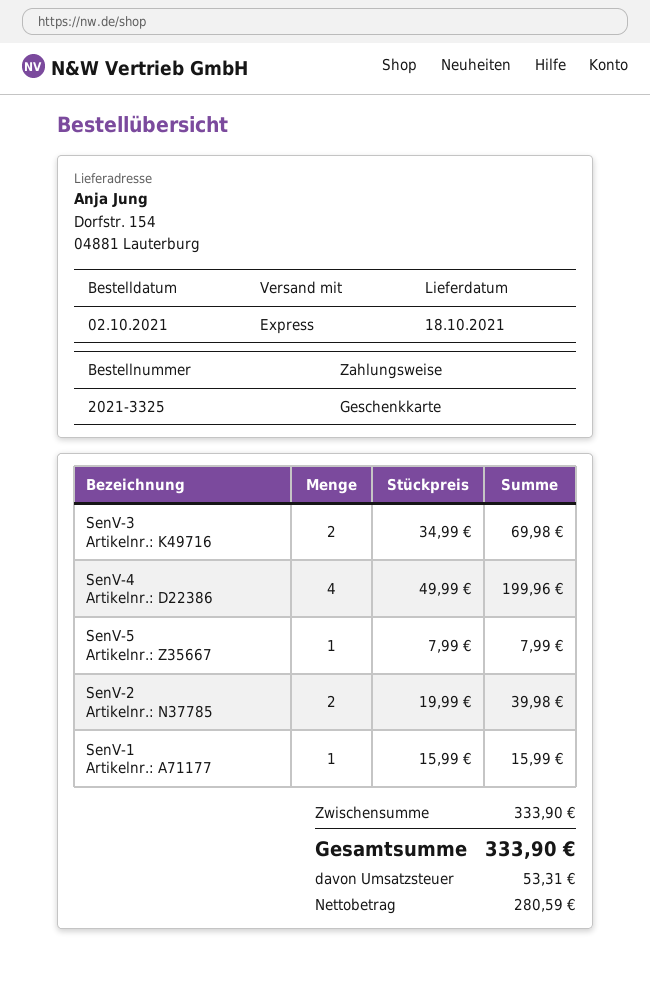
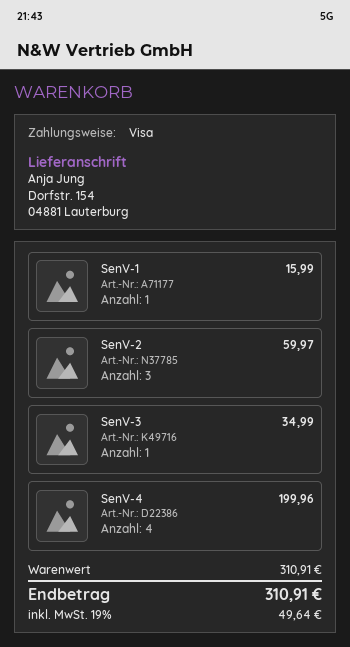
payment method: gift card -> Visa
SenV-3: 2 for 69.98 -> 1 for 34.99
SenV-5: 1 for 7.99 -> none
SenV-2: 2 for 39.98 -> 3 for 59.97
subtotal: 333.90 -> 310.91
tax: 53.31 -> 49.64
total: 333.90 -> 310.91

